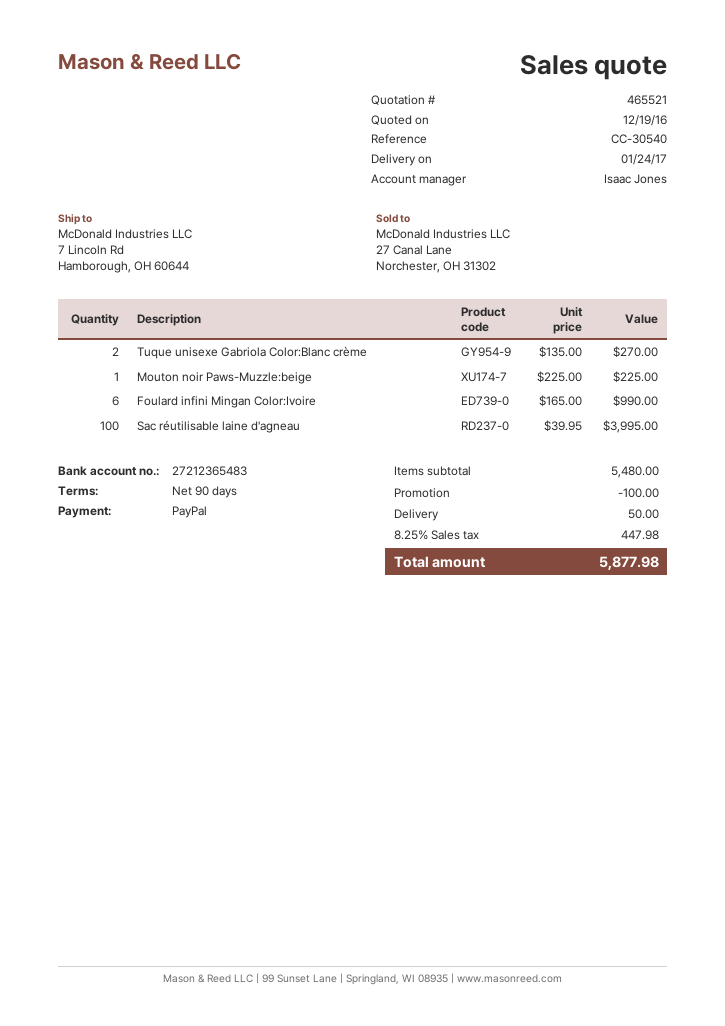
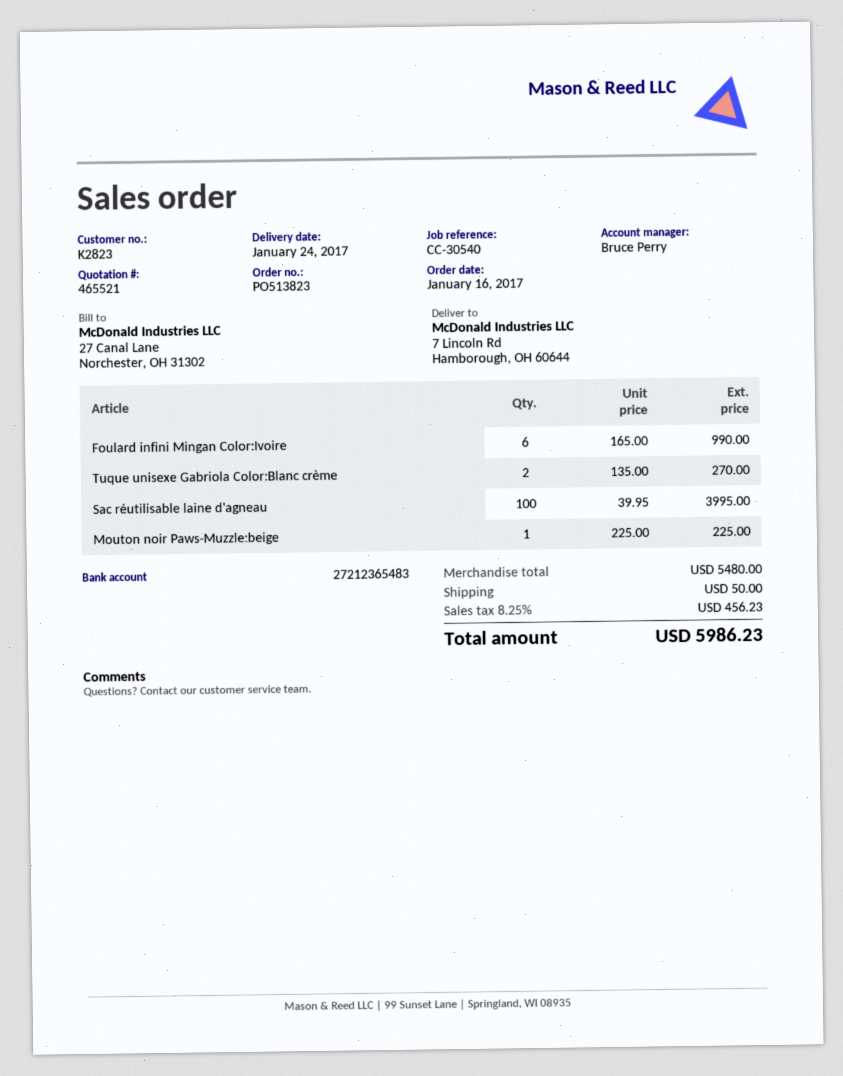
sales rep: Isaac Jones -> Bruce Perry
discount: 100.00 -> none
tax: 8.25% = 447.98 -> 8.25% = 456.23
total: 5877.98 -> 5986.23

